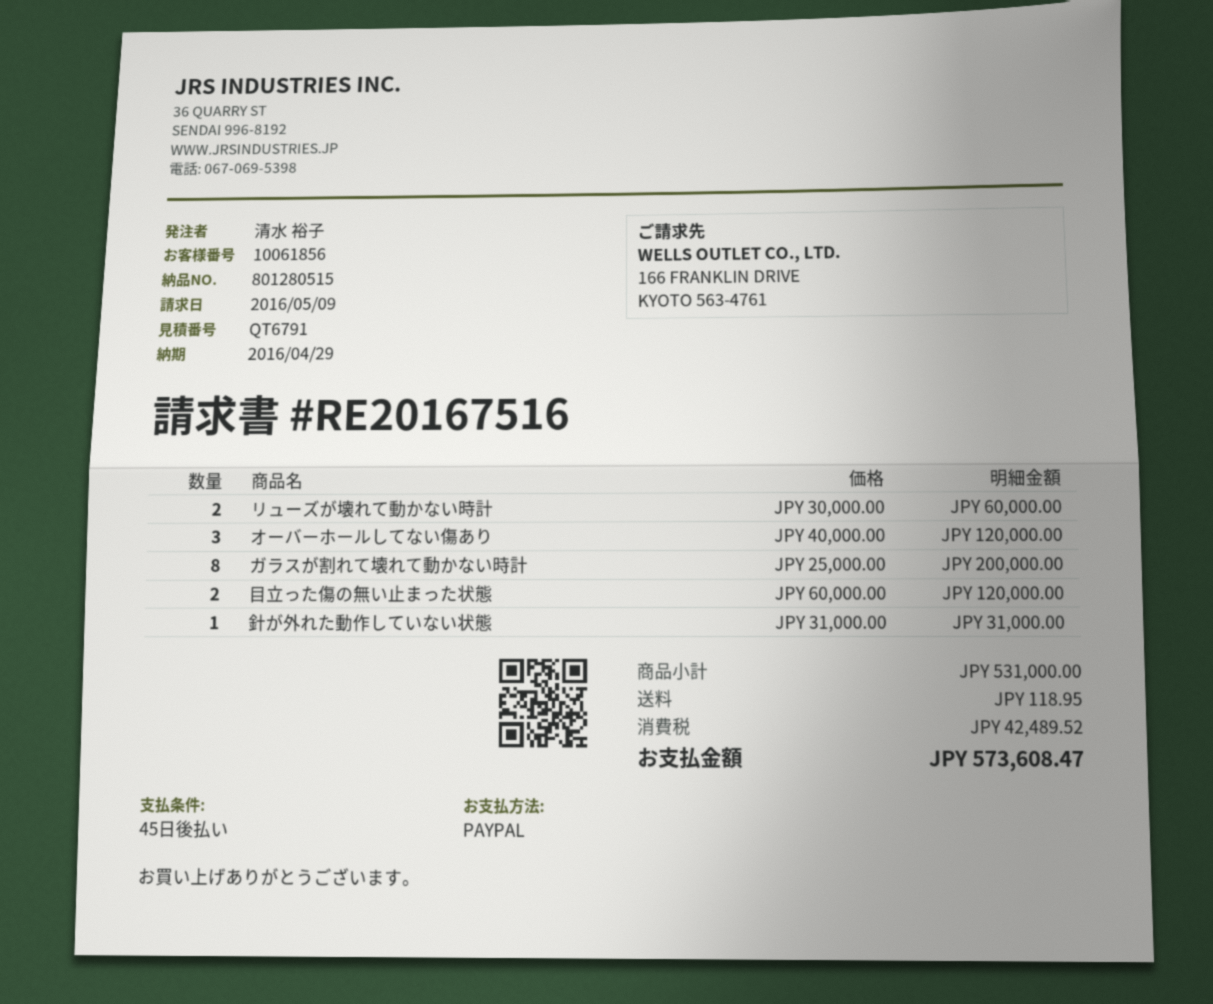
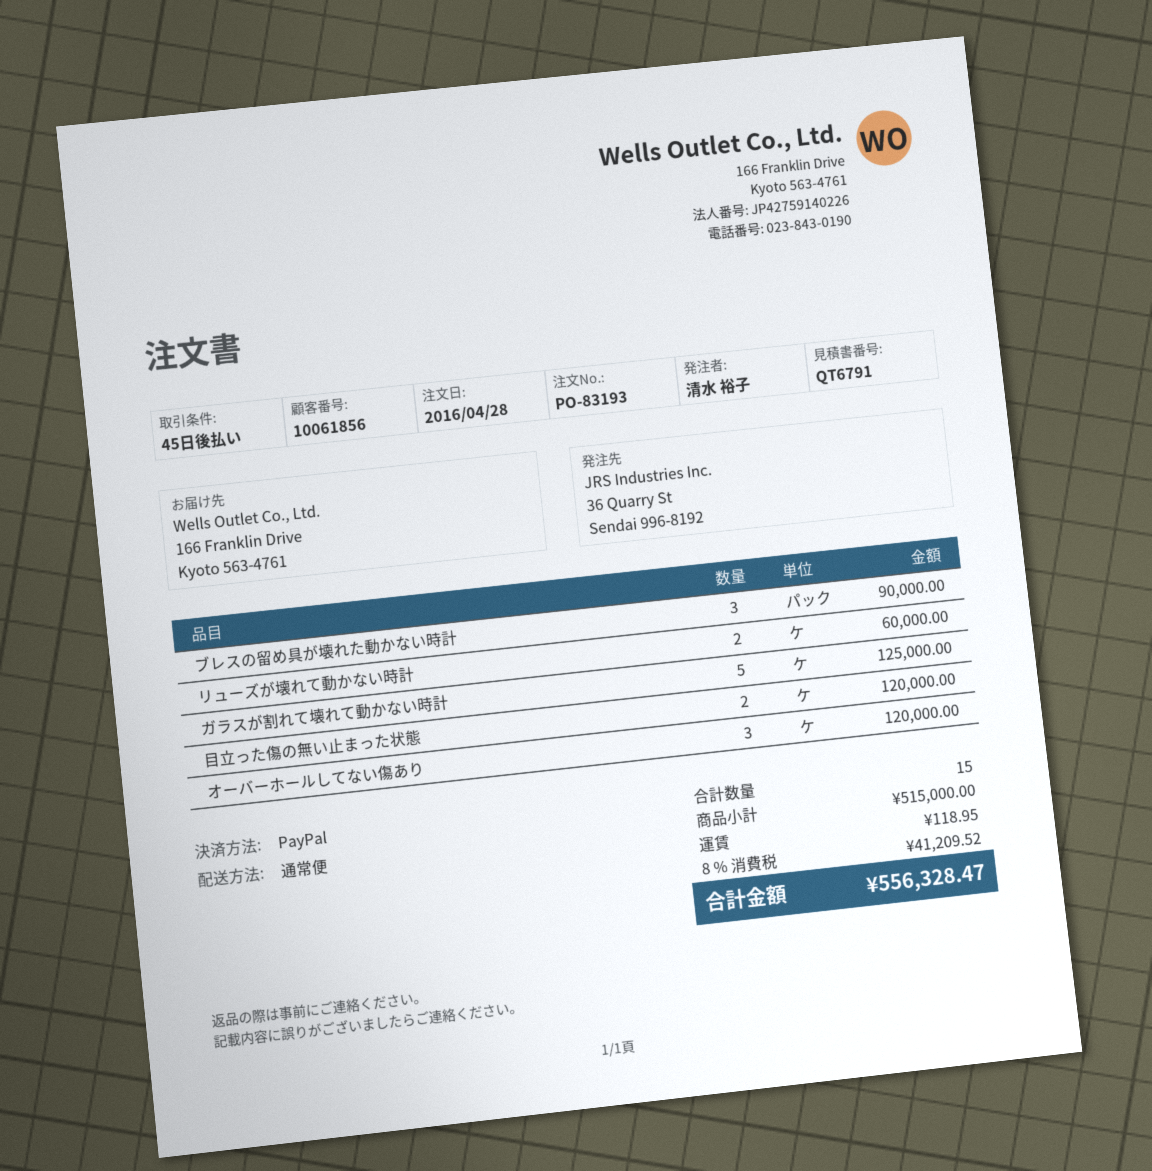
ガラスが割れて壊れて動かない時計: 8 for 200000.00 -> 5 for 125000.00
針が外れた動作していない状態: 1 for 31000.00 -> none
ブレスの留め具が壊れた動かない時計: none -> 3 for 90000.00
subtotal: 531000.00 -> 515000.00
tax: 42489.52 -> 41209.52
total: 573608.47 -> 556328.47

